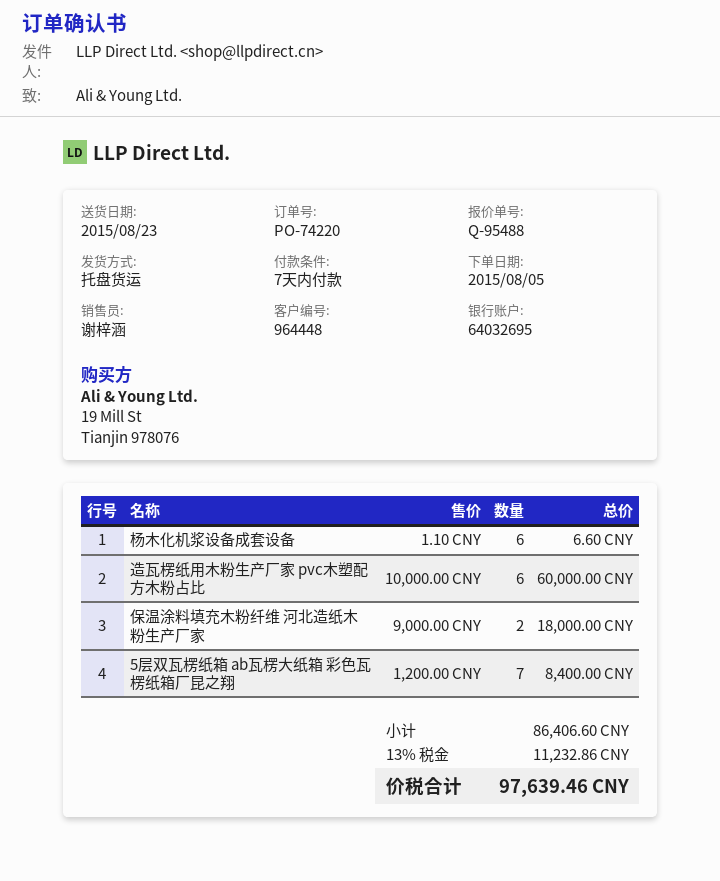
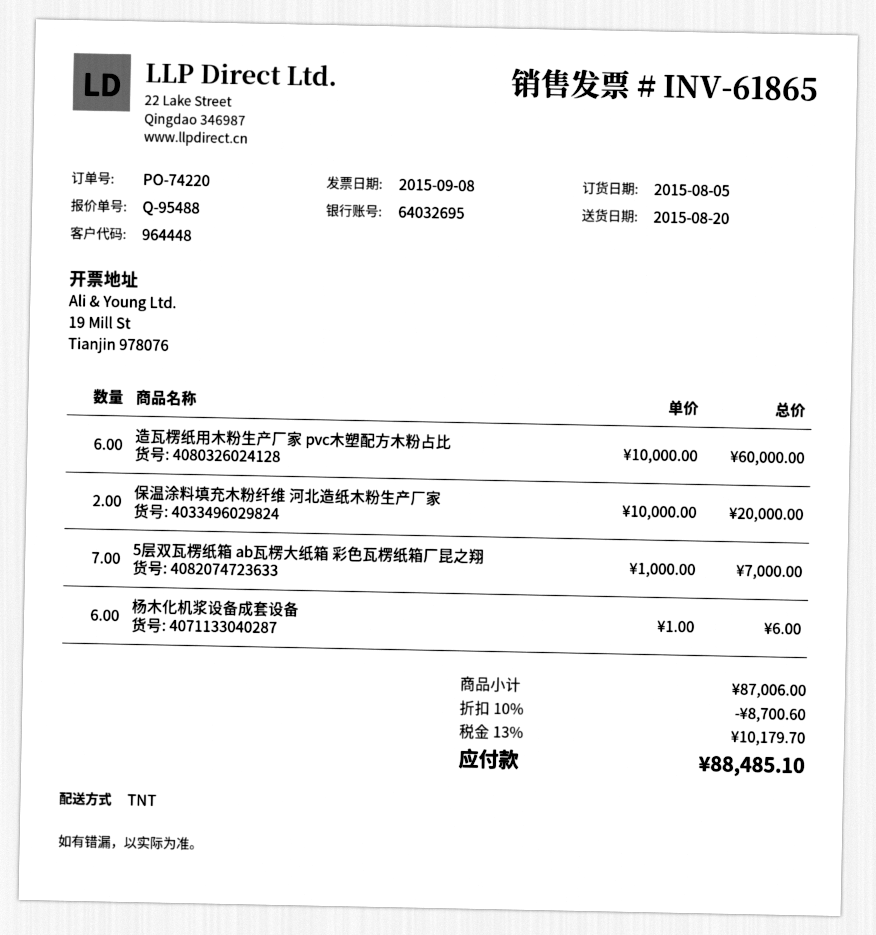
delivery date: 2015-08-23 -> 2015-08-20
shipping method: pallet freight -> TNT
杨木化机浆设备成套设备: 6 x 1.10 = 6.60 -> 6 x 1.00 = 6.00
保温涂料填充木粉纤维 河北造纸木粉生产厂家: 2 x 9000.00 = 18000.00 -> 2 x 10000.00 = 20000.00
5层双瓦楞纸箱 ab瓦楞大纸箱 彩色瓦楞纸箱厂昆之翔: 7 x 1200.00 = 8400.00 -> 7 x 1000.00 = 7000.00
subtotal: 86406.60 -> 87006.00
discount: none -> 10% = 8700.60
tax: 13% = 11232.86 -> 13% = 10179.70
total: 97639.46 -> 88485.10

